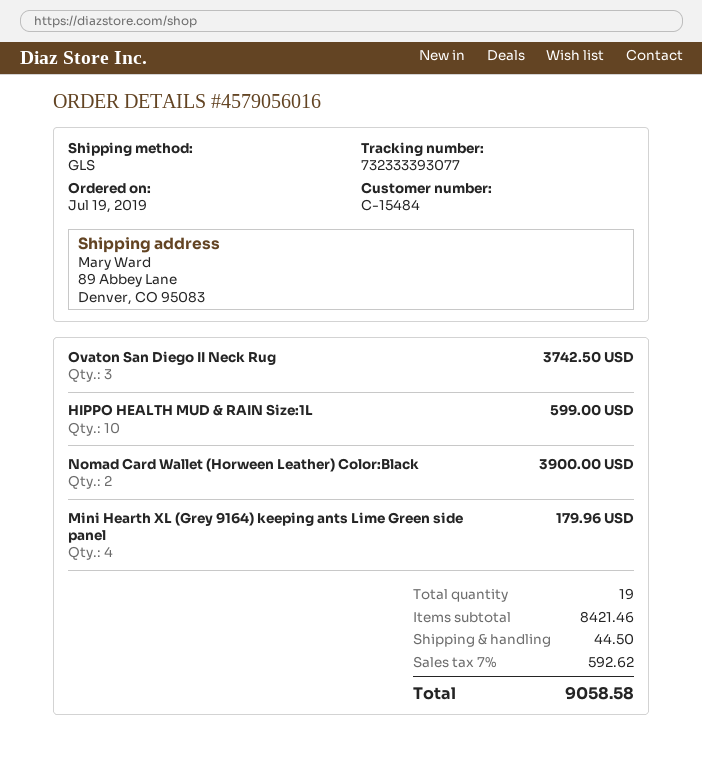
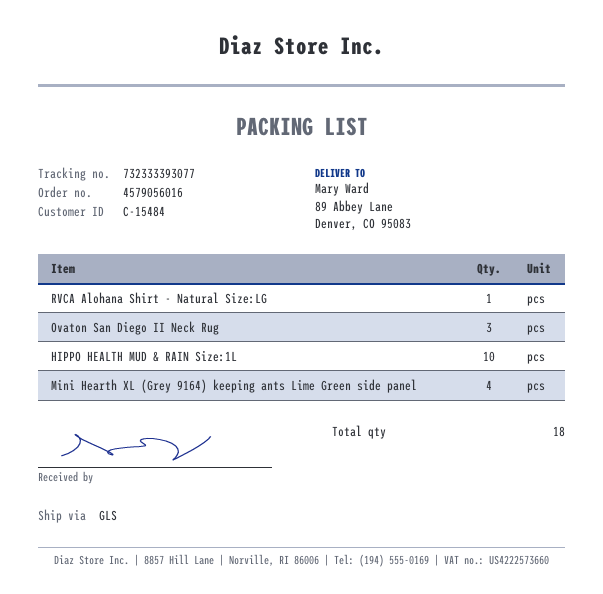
Nomad Card Wallet (Horween Leather) Color:Black: 2 -> none
RVCA Alohana Shirt - Natural Size:LG: none -> 1
total quantity: 19 -> 18

